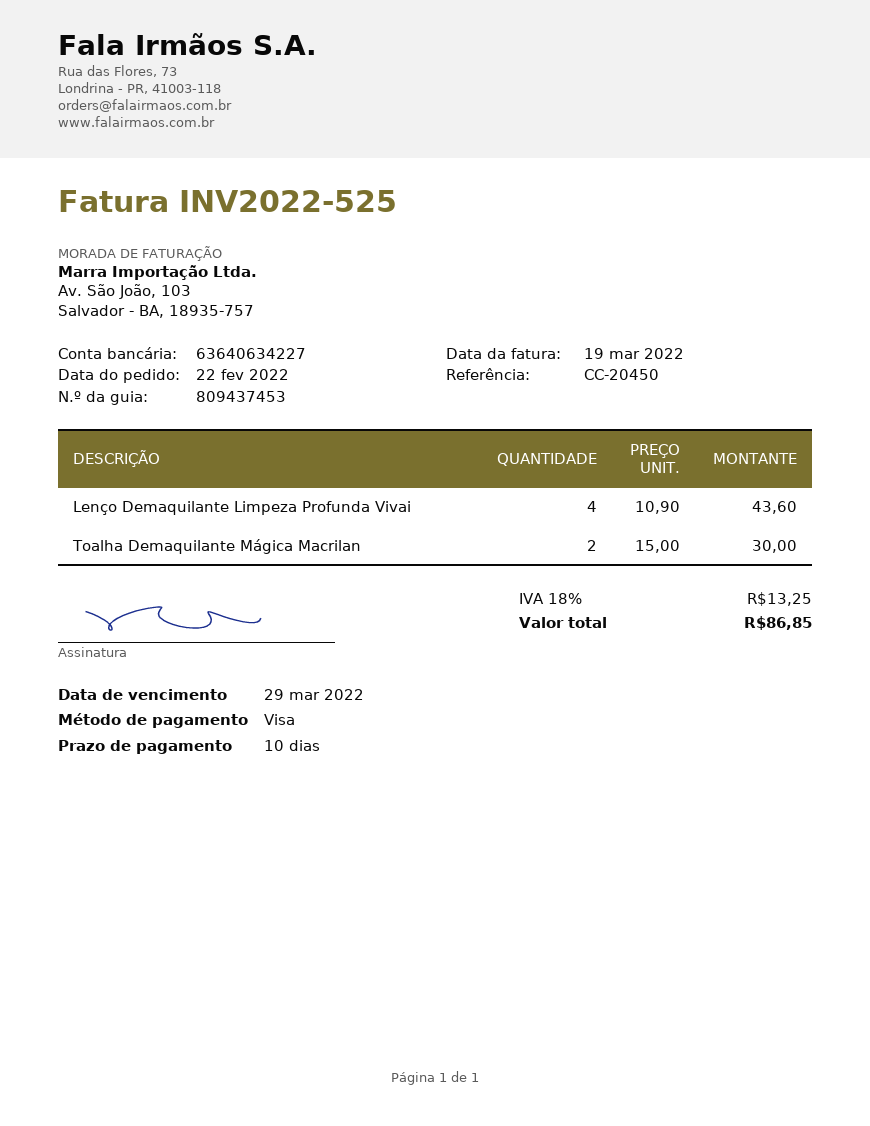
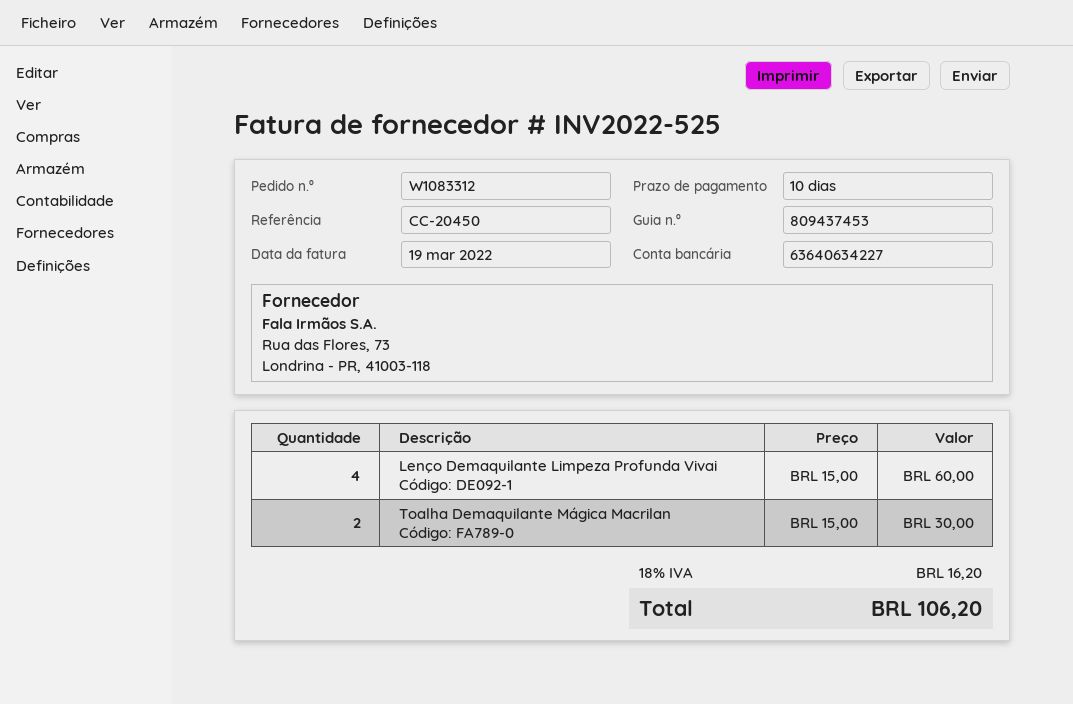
Lenço Demaquilante Limpeza Profunda Vivai: 4 x 10.90 = 43.60 -> 4 x 15.00 = 60.00
tax: 18% = 13.25 -> 18% = 16.20
total: 86.85 -> 106.20

